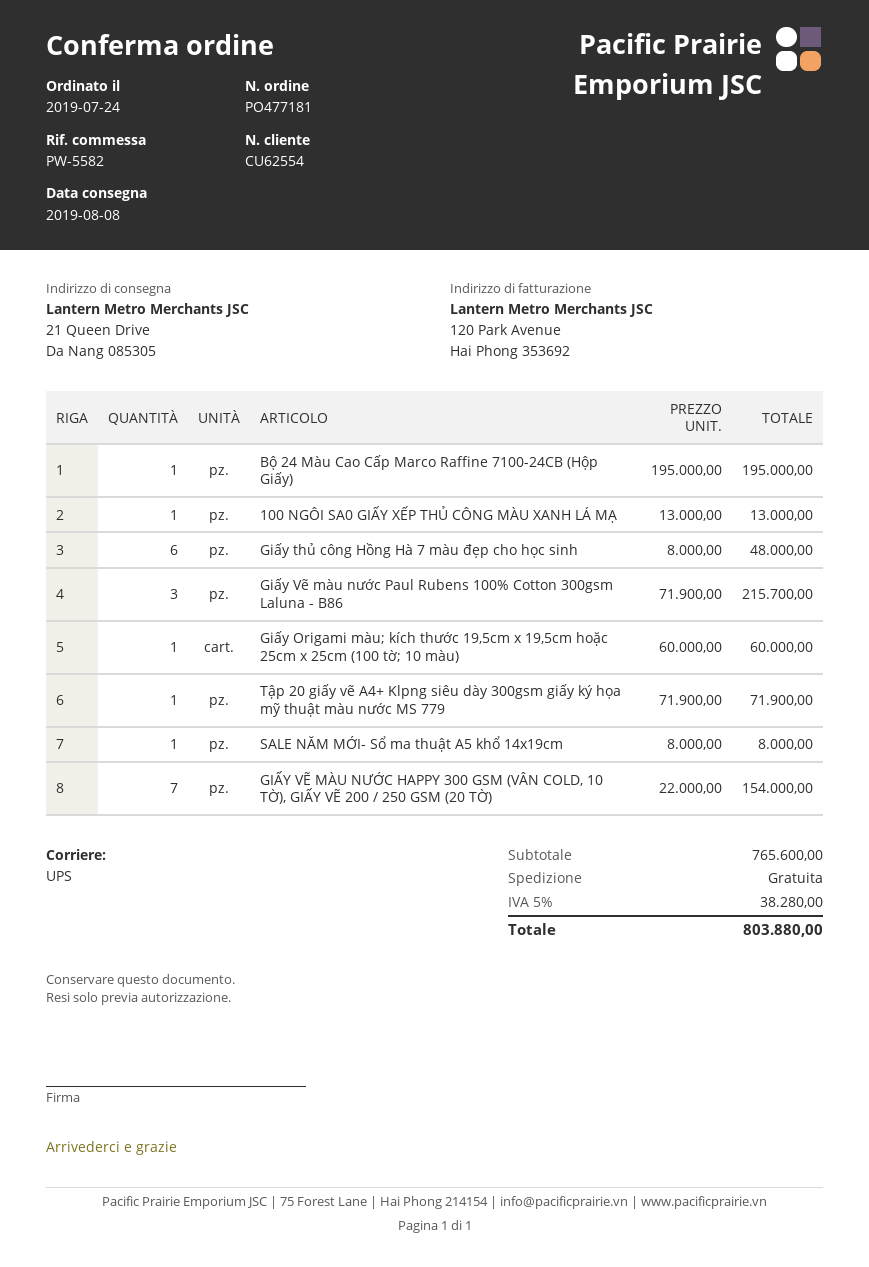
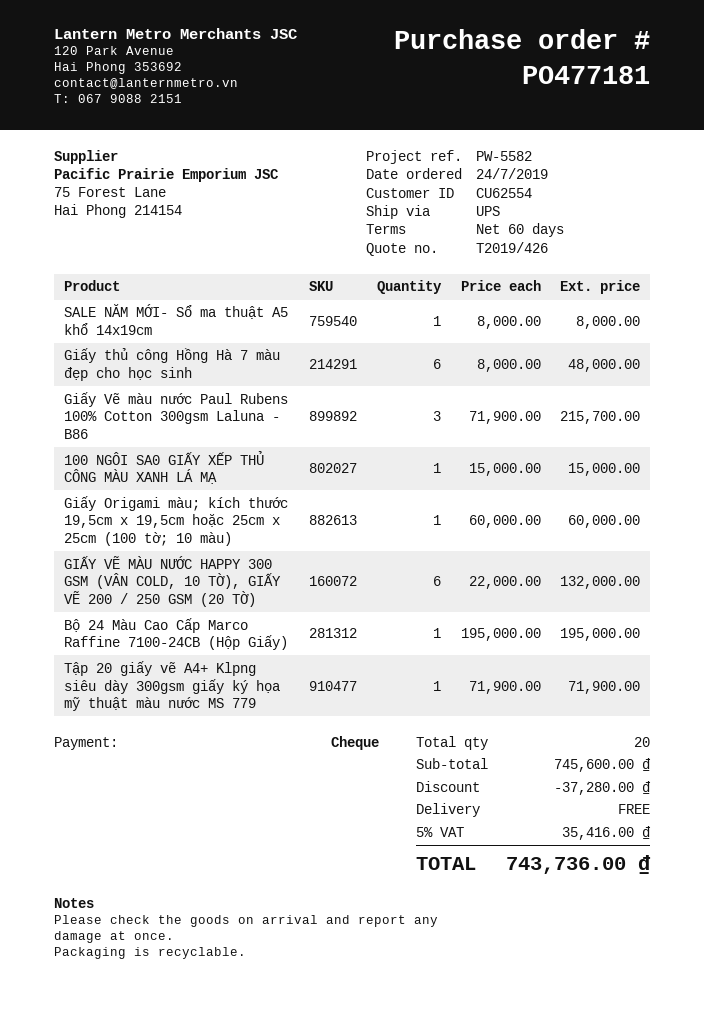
100 NGÔI SA0 GIẤY XẾP THỦ CÔNG MÀU XANH LÁ MẠ: 1 x 13000.00 = 13000.00 -> 1 x 15000.00 = 15000.00
GIẤY VẼ MÀU NƯỚC HAPPY 300 GSM (VÂN COLD, 10 TỜ), GIẤY VẼ 200 / 250 GSM (20 TỜ): 7 x 22000.00 = 154000.00 -> 6 x 22000.00 = 132000.00
subtotal: 765600.00 -> 745600.00
discount: none -> 37280.00
tax: 5% = 38280.00 -> 5% = 35416.00
total: 803880.00 -> 743736.00

